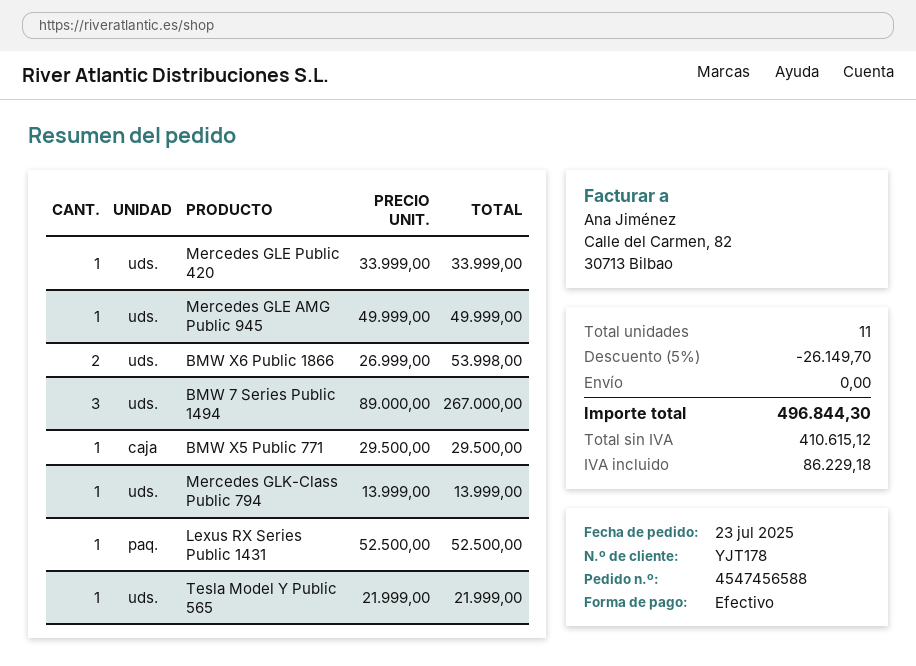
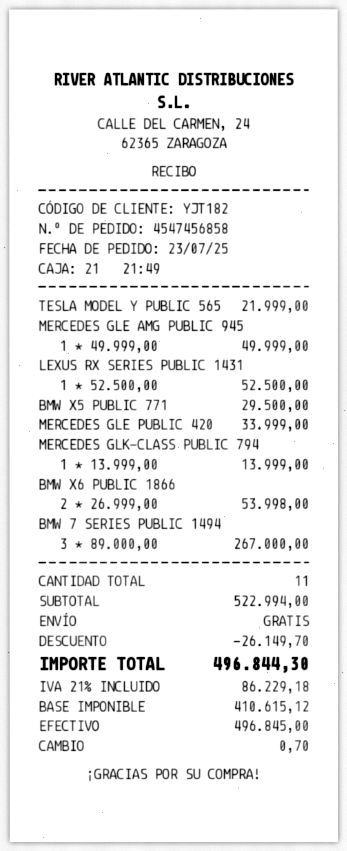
order number: 4547456588 -> 4547456858
customer number: YJT178 -> YJT182

